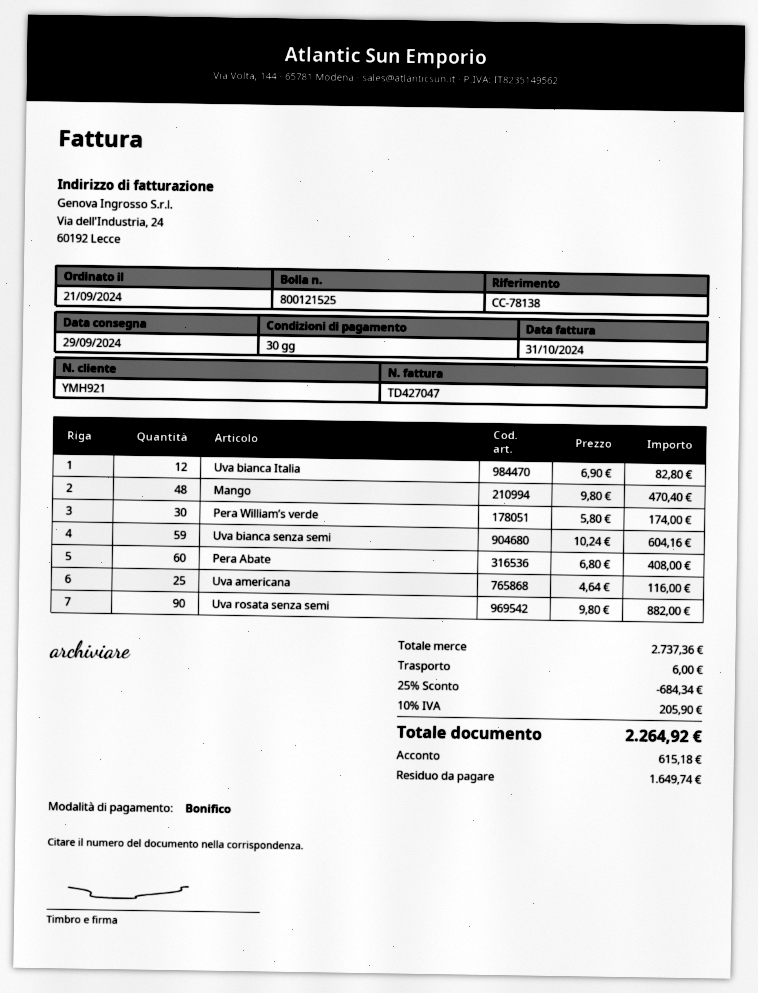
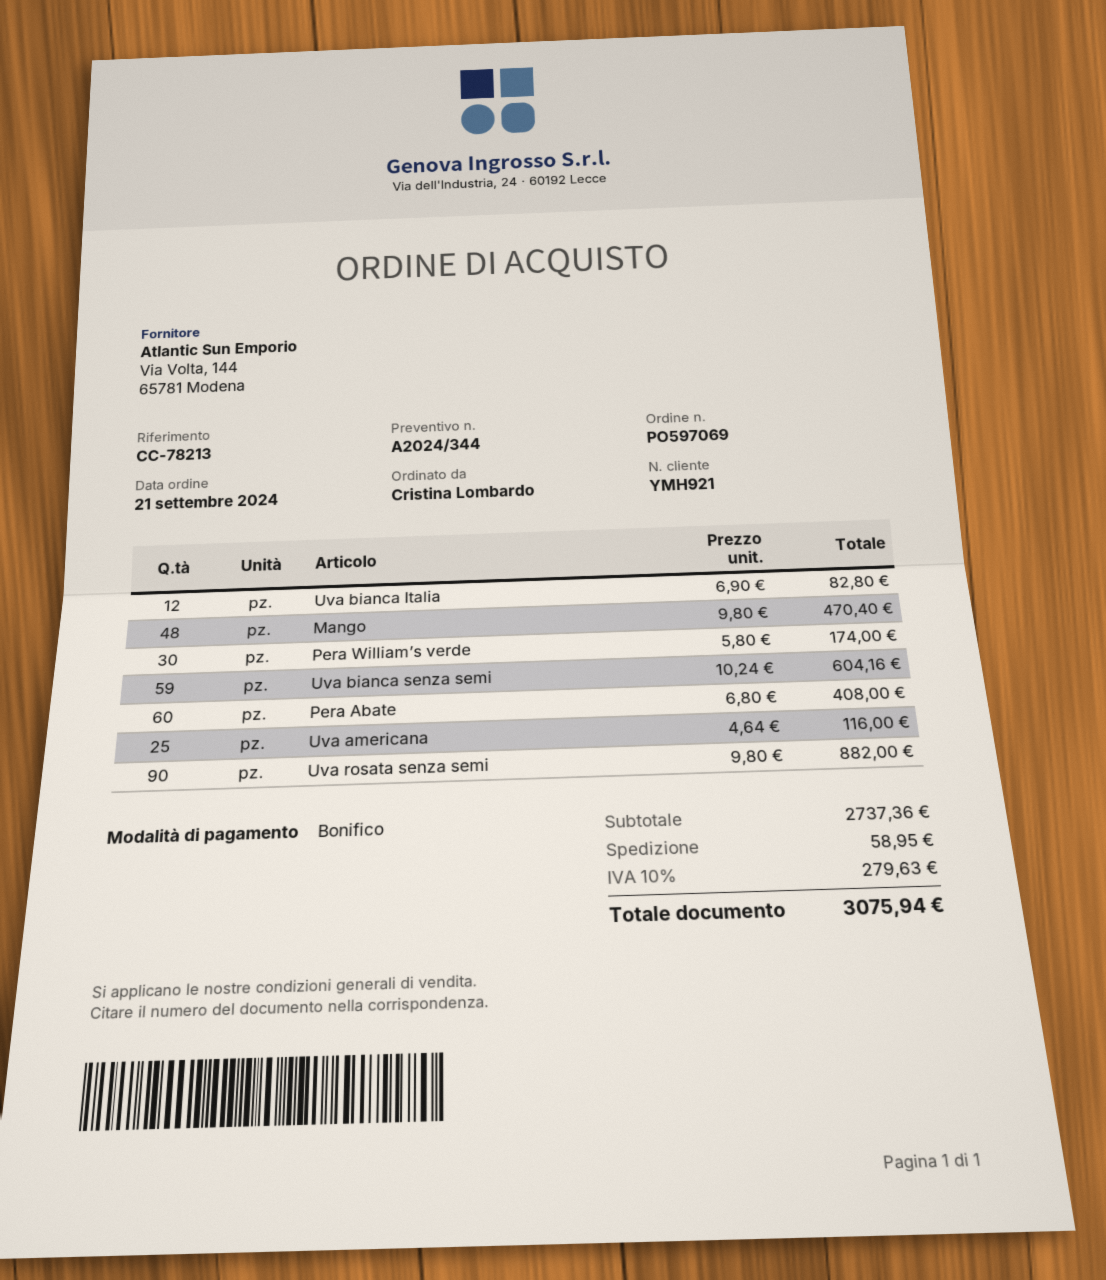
reference: CC-78138 -> CC-78213
discount: 25% = 684.34 -> none
shipping: 6.00 -> 58.95
tax: 10% = 205.90 -> 10% = 279.63
total: 2264.92 -> 3075.94

